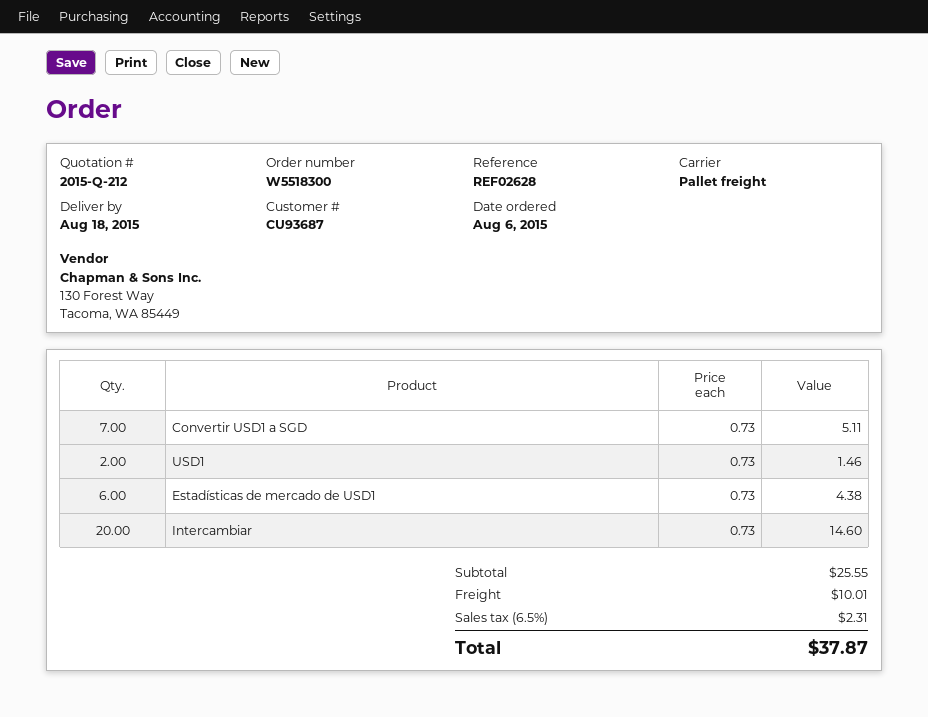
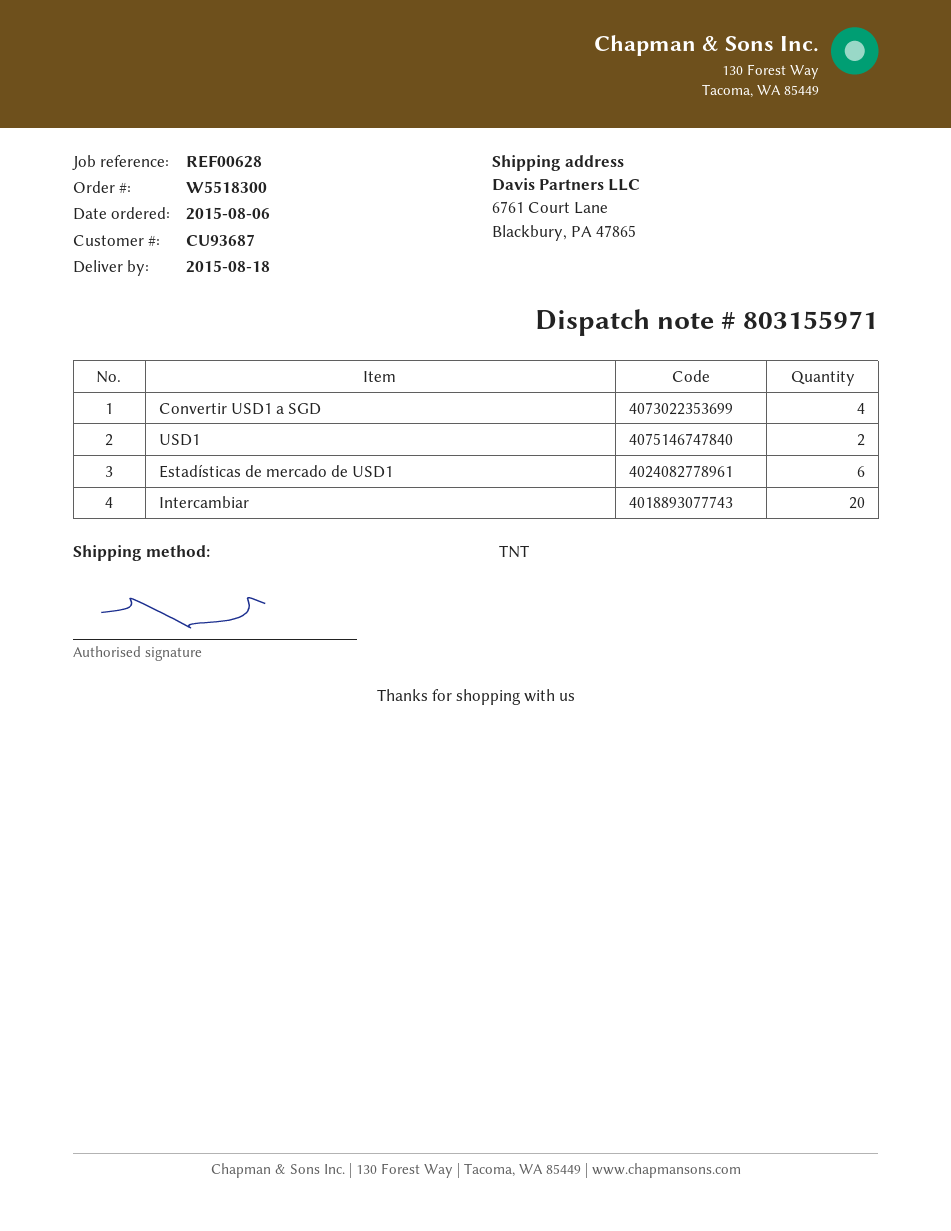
reference: REF02628 -> REF00628
shipping method: pallet freight -> TNT
Convertir USD1 a SGD: 7 -> 4

